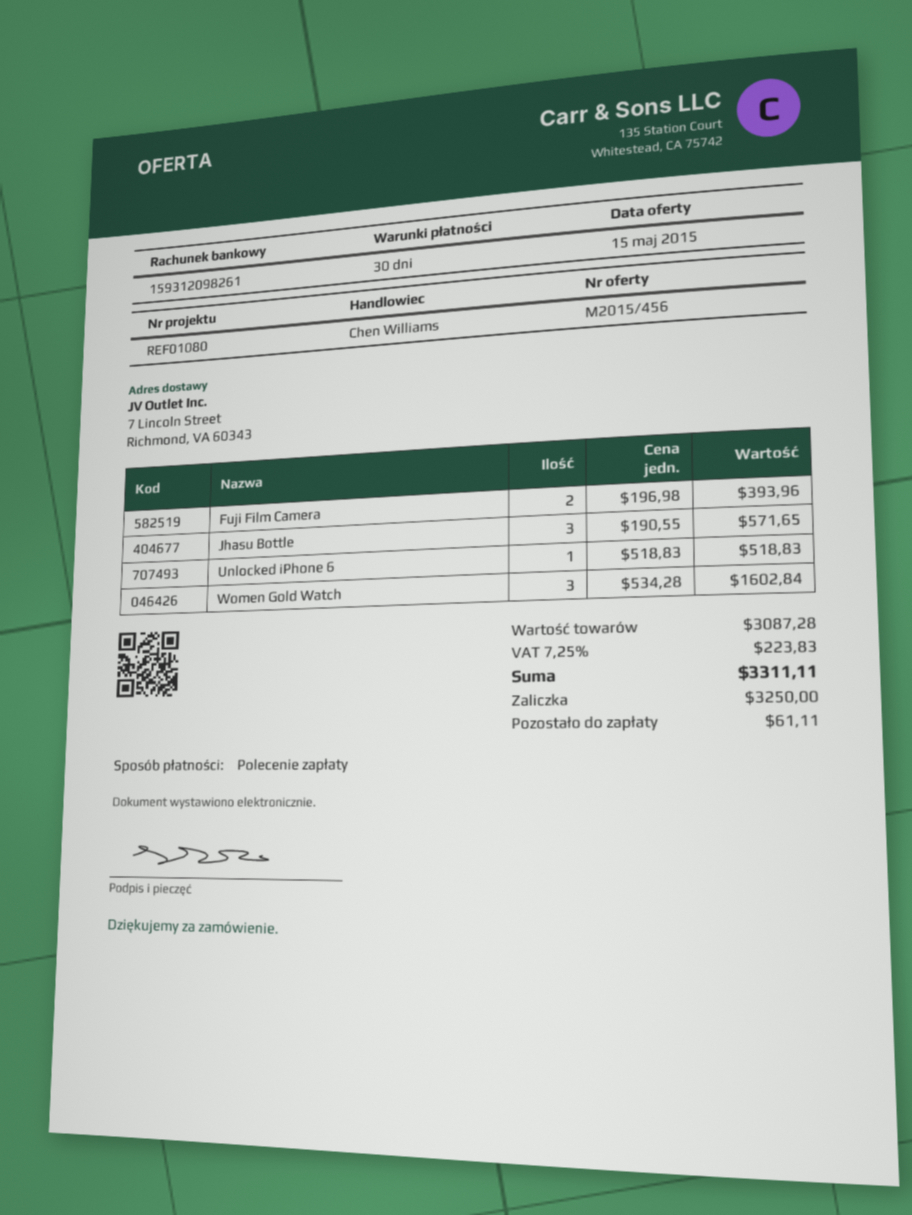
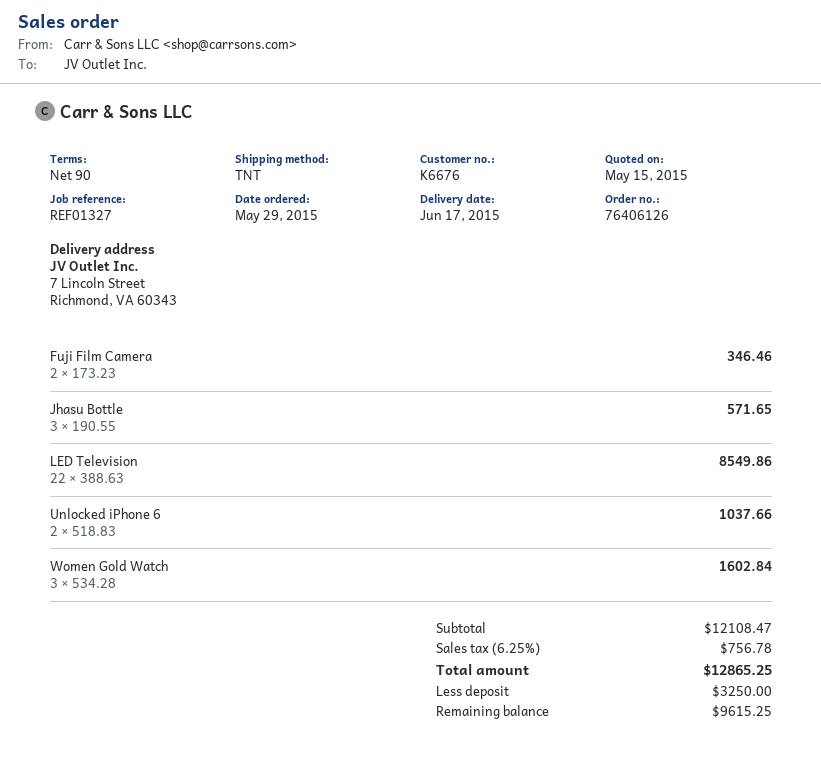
payment terms: 30 days -> 90 days
reference: REF01080 -> REF01327
Fuji Film Camera: 2 x 196.98 = 393.96 -> 2 x 173.23 = 346.46
Unlocked iPhone 6: 1 x 518.83 = 518.83 -> 2 x 518.83 = 1037.66
LED Television: none -> 22 x 388.63 = 8549.86
subtotal: 3087.28 -> 12108.47
tax: 7.25% = 223.83 -> 6.25% = 756.78
total: 3311.11 -> 12865.25
balance: 61.11 -> 9615.25

